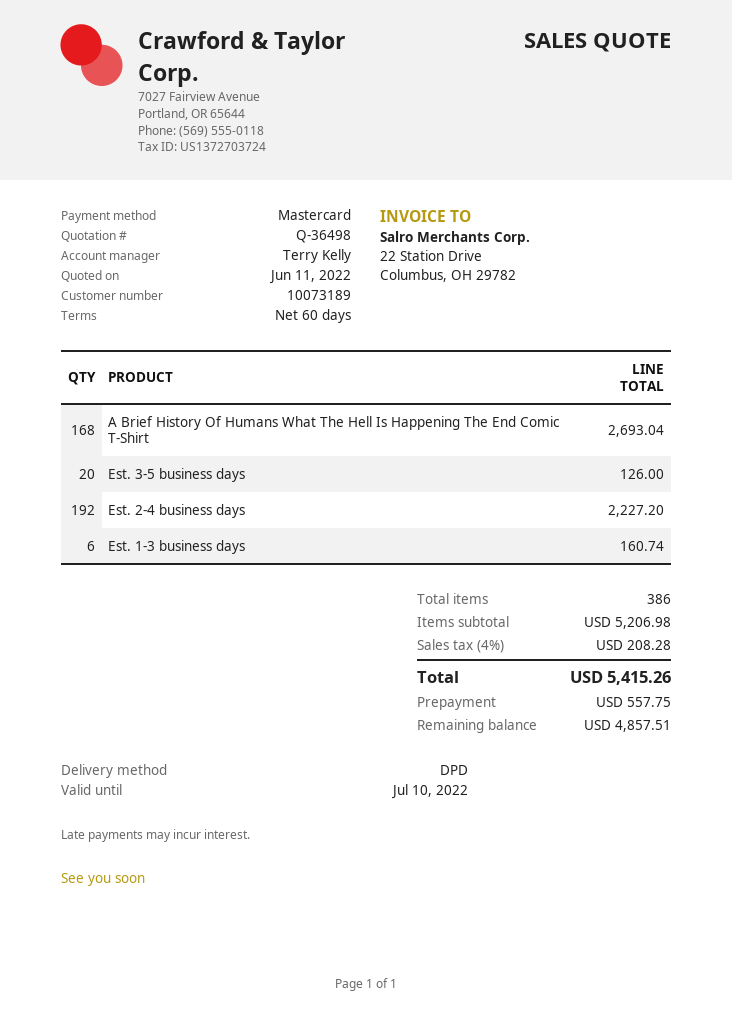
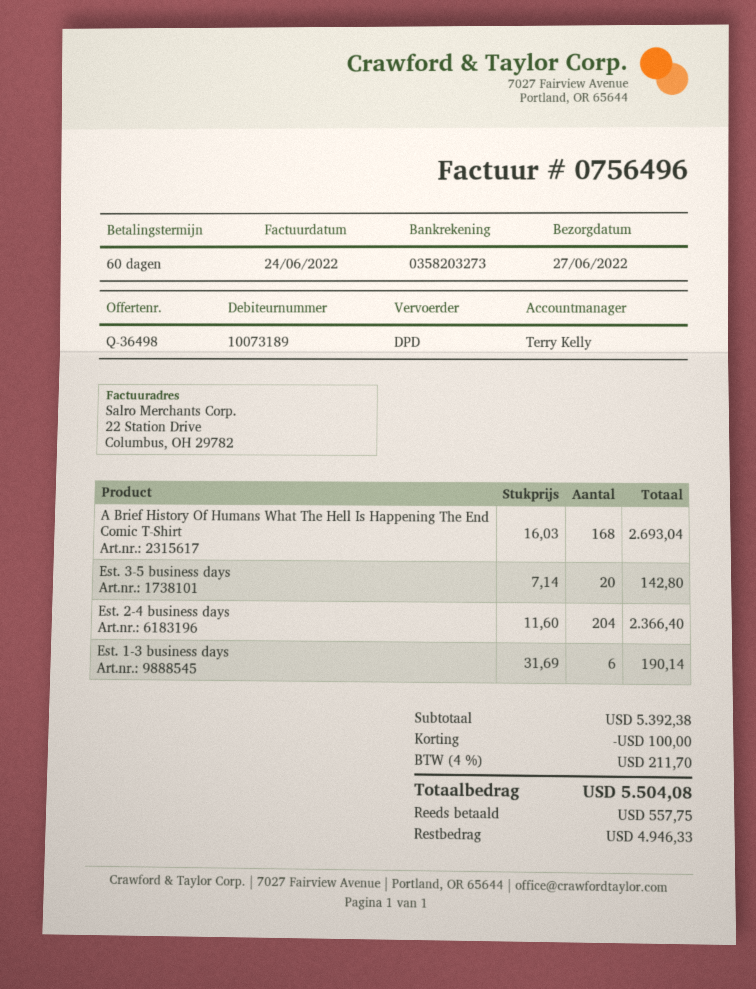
Est. 3-5 business days: 20 for 126.00 -> 20 for 142.80
Est. 2-4 business days: 192 for 2227.20 -> 204 for 2366.40
Est. 1-3 business days: 6 for 160.74 -> 6 for 190.14
subtotal: 5206.98 -> 5392.38
discount: none -> 100.00
tax: 4% = 208.28 -> 4% = 211.70
total: 5415.26 -> 5504.08
balance: 4857.51 -> 4946.33

